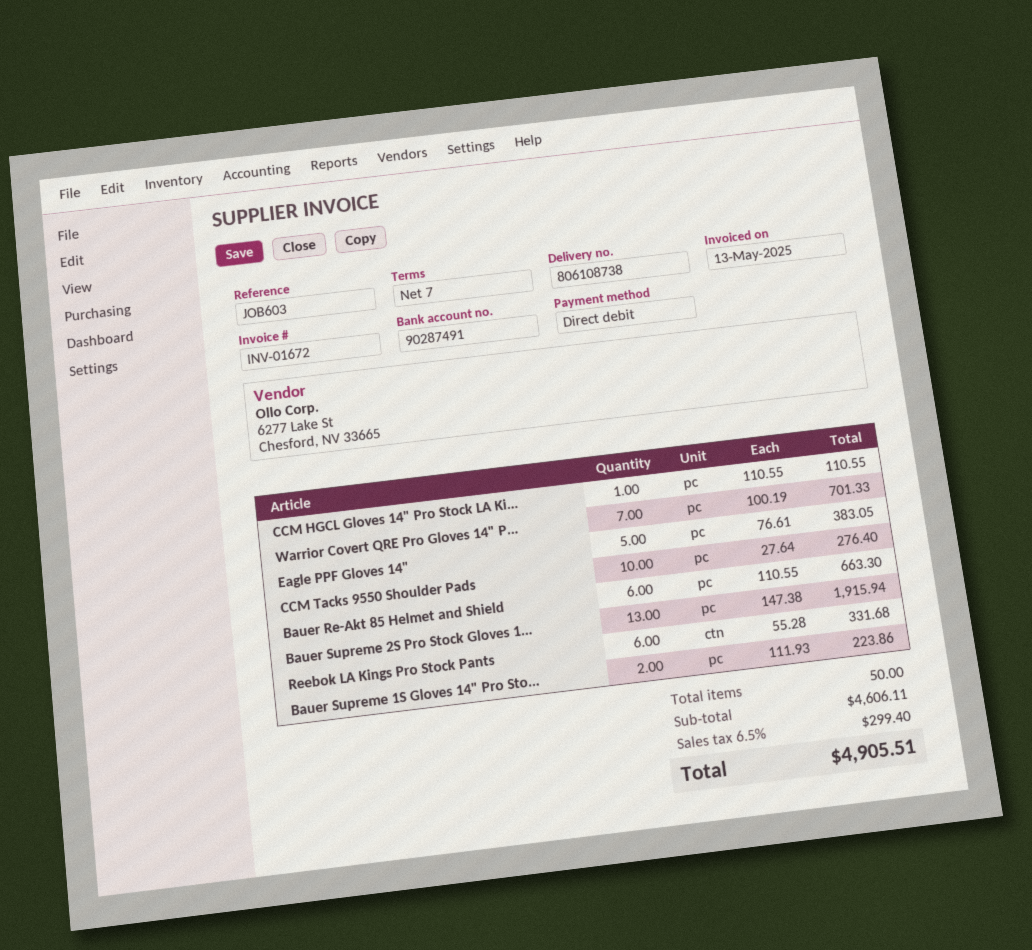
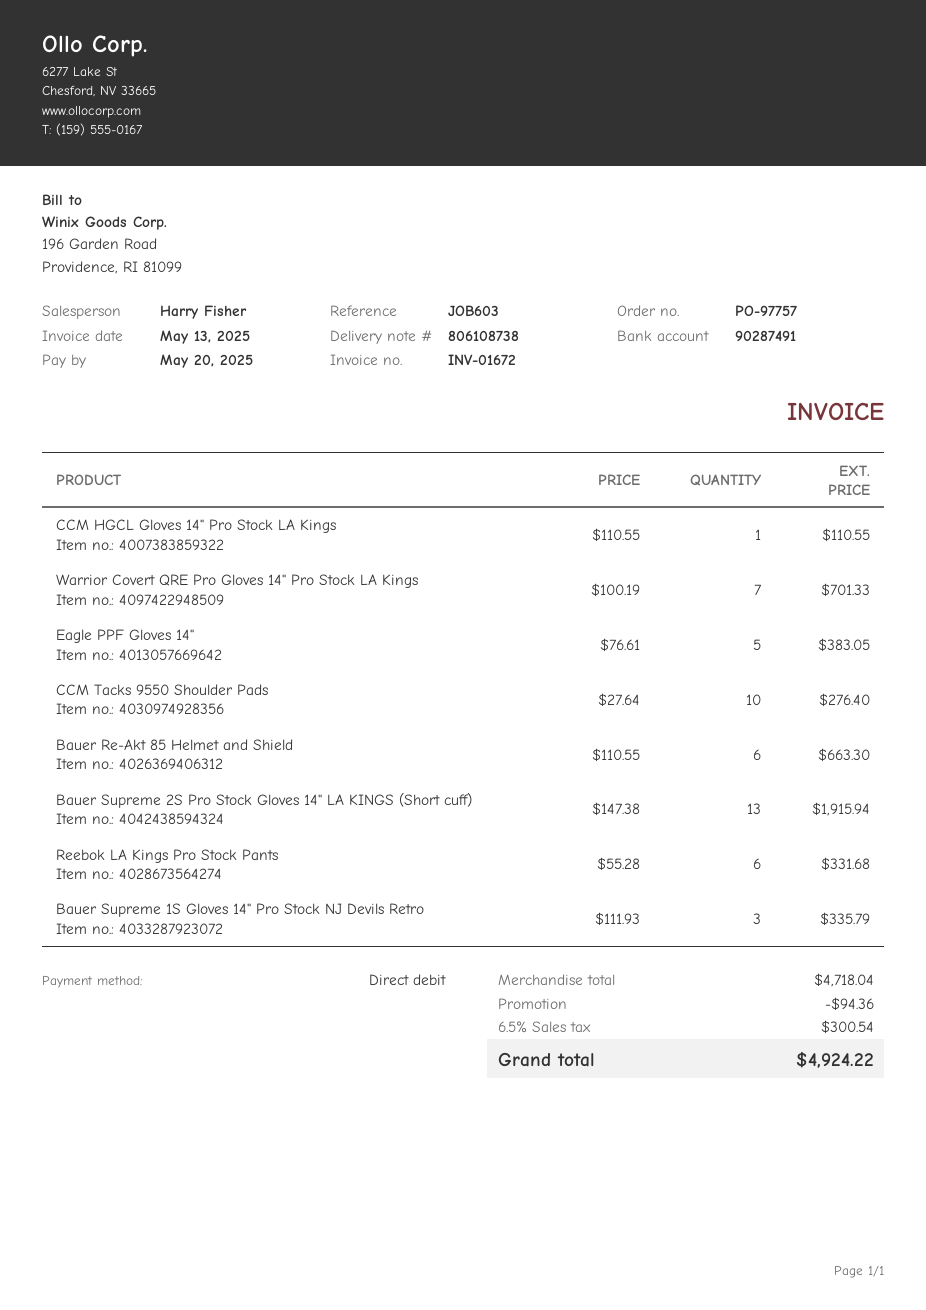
Bauer Supreme 1S Gloves 14" Pro Sto...: 2 x 111.93 = 223.86 -> 3 x 111.93 = 335.79
subtotal: 4606.11 -> 4718.04
discount: none -> 94.36
tax: 6.5% = 299.40 -> 6.5% = 300.54
total: 4905.51 -> 4924.22

